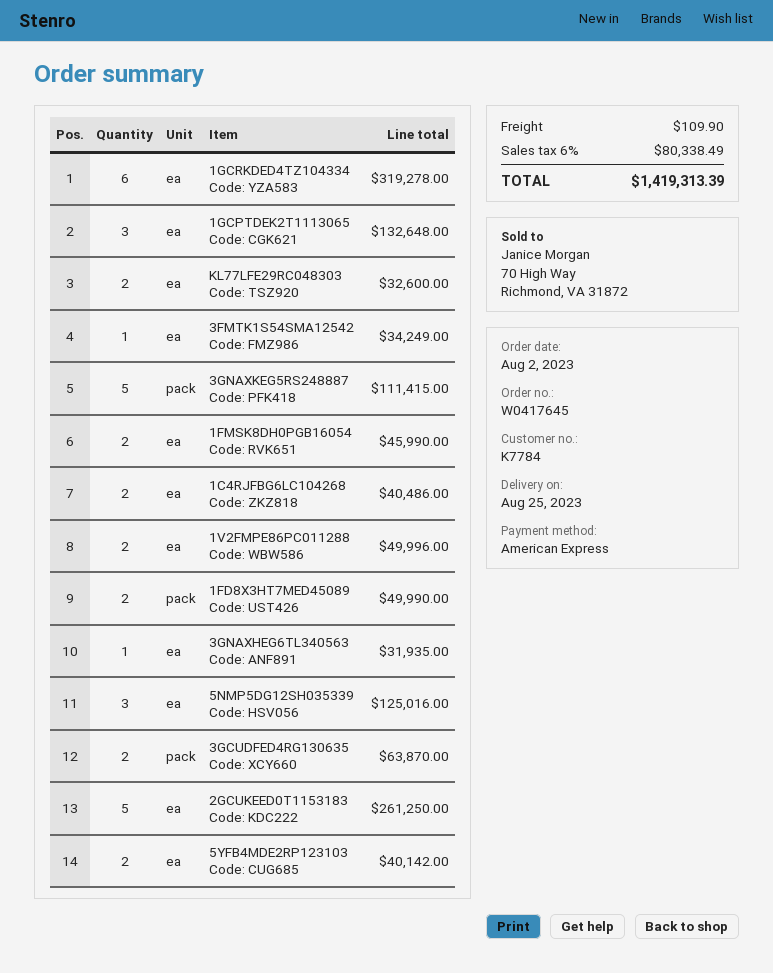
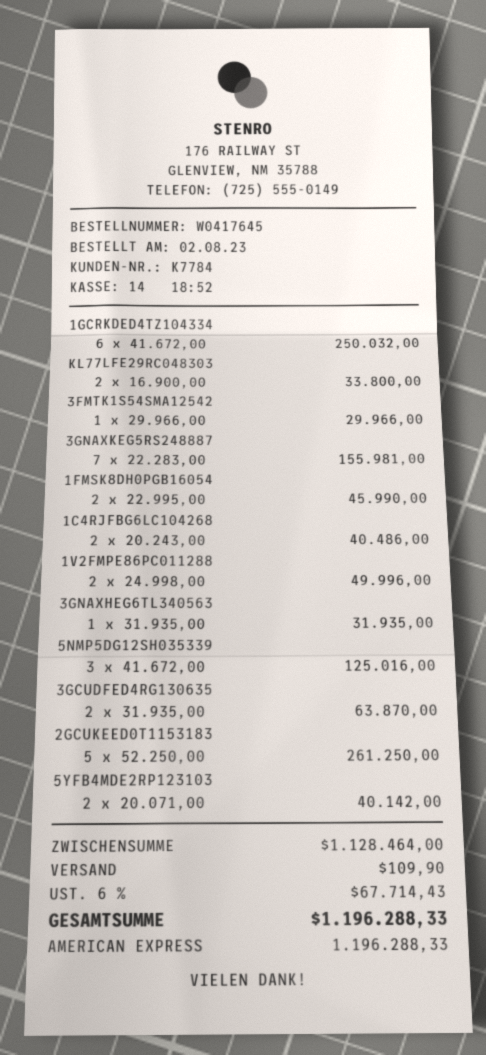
1GCRKDED4TZ104334: 6 for 319278.00 -> 6 for 250032.00
1GCPTDEK2T1113065: 3 for 132648.00 -> none
KL77LFE29RC048303: 2 for 32600.00 -> 2 for 33800.00
3FMTK1S54SMA12542: 1 for 34249.00 -> 1 for 29966.00
3GNAXKEG5RS248887: 5 for 111415.00 -> 7 for 155981.00
1FD8X3HT7MED45089: 2 for 49990.00 -> none
tax: 6% = 80338.49 -> 6% = 67714.43
total: 1419313.39 -> 1196288.33

